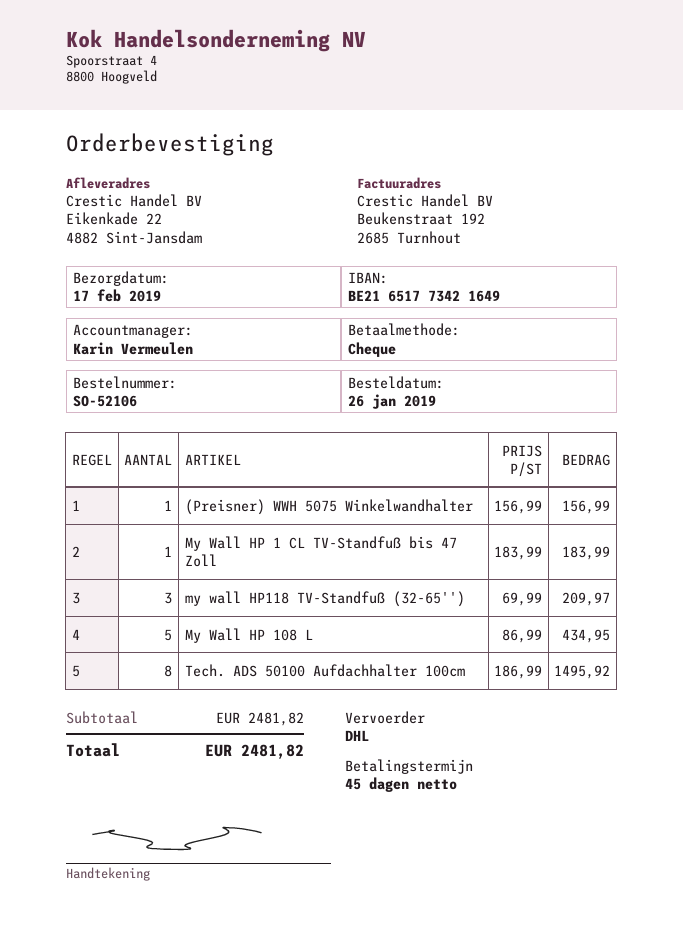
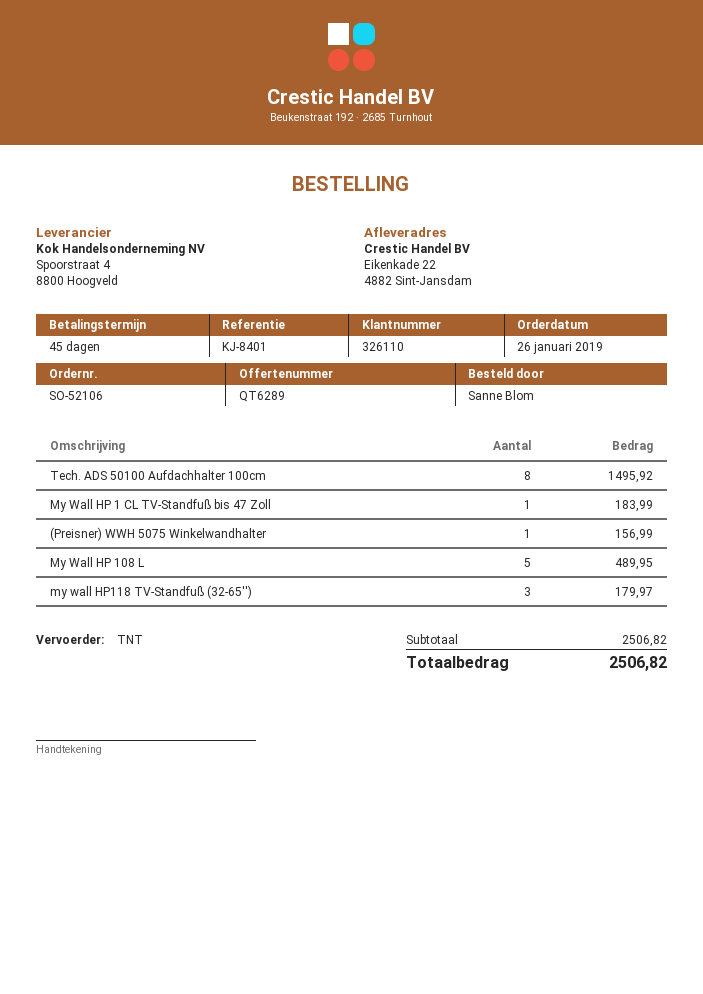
shipping method: DHL -> TNT
my wall HP118 TV-Standfuß (32-65''): 3 for 209.97 -> 3 for 179.97
My Wall HP 108 L: 5 for 434.95 -> 5 for 489.95
subtotal: 2481.82 -> 2506.82
total: 2481.82 -> 2506.82

